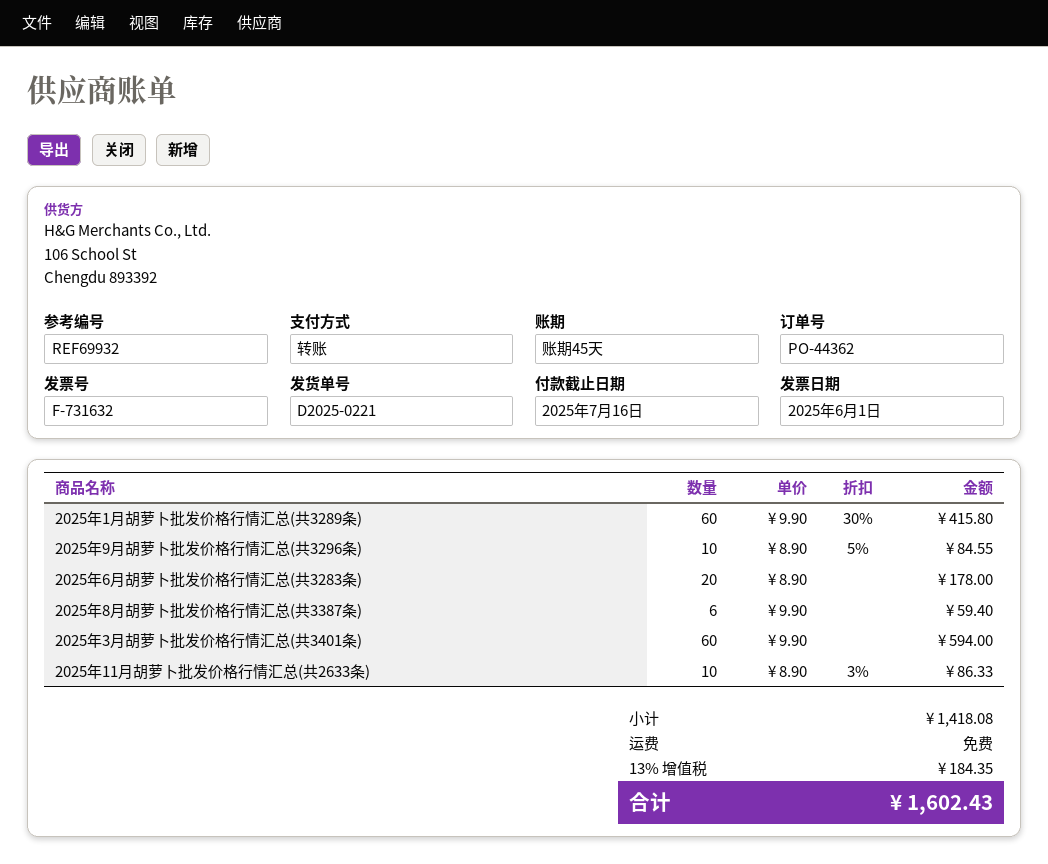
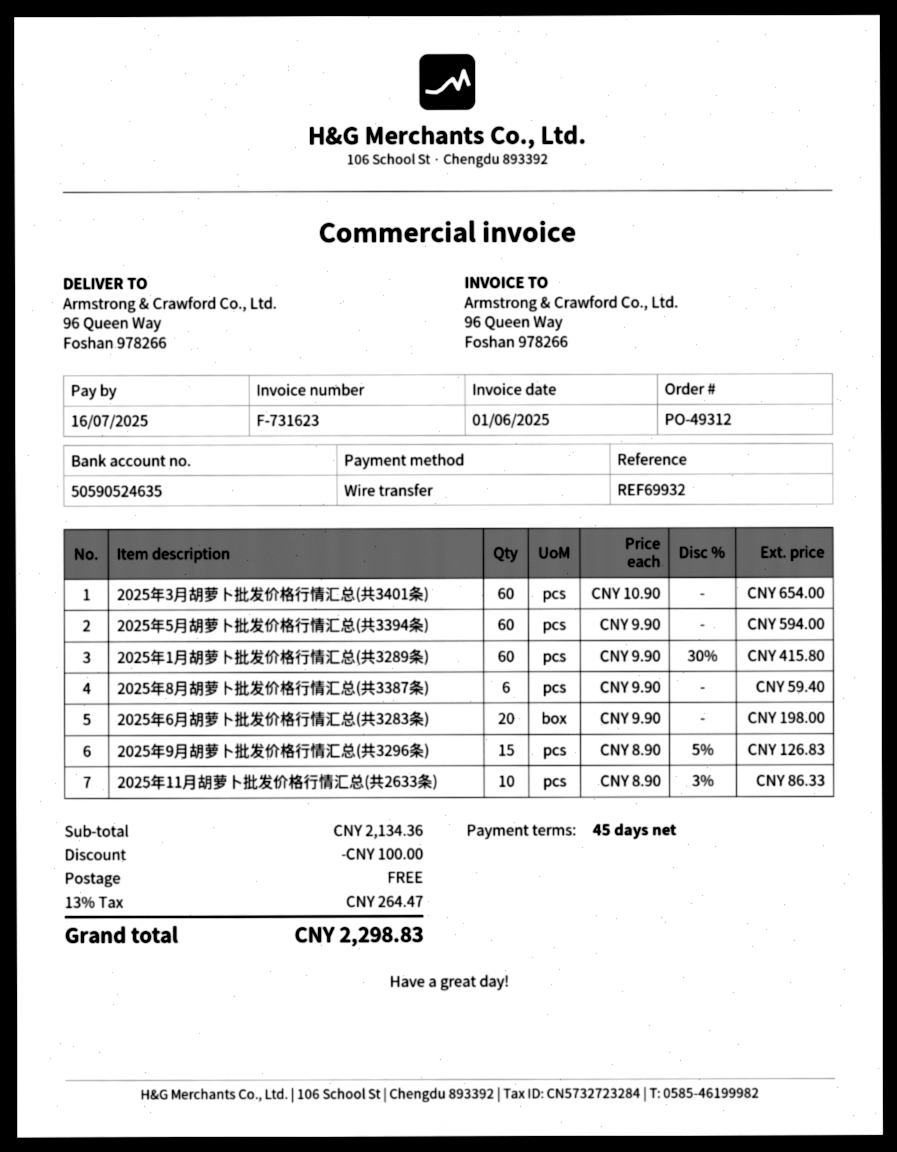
order number: PO-44362 -> PO-49312
invoice number: F-731632 -> F-731623
2025年9月胡萝卜批发价格行情汇总(共3296条): 10 x 8.90 - 5% = 84.55 -> 15 x 8.90 - 5% = 126.83
2025年6月胡萝卜批发价格行情汇总(共3283条): 20 x 8.90 = 178.00 -> 20 x 9.90 = 198.00
2025年3月胡萝卜批发价格行情汇总(共3401条): 60 x 9.90 = 594.00 -> 60 x 10.90 = 654.00
2025年5月胡萝卜批发价格行情汇总(共3394条): none -> 60 x 9.90 = 594.00
subtotal: 1418.08 -> 2134.36
discount: none -> 100.00
tax: 13% = 184.35 -> 13% = 264.47
total: 1602.43 -> 2298.83

